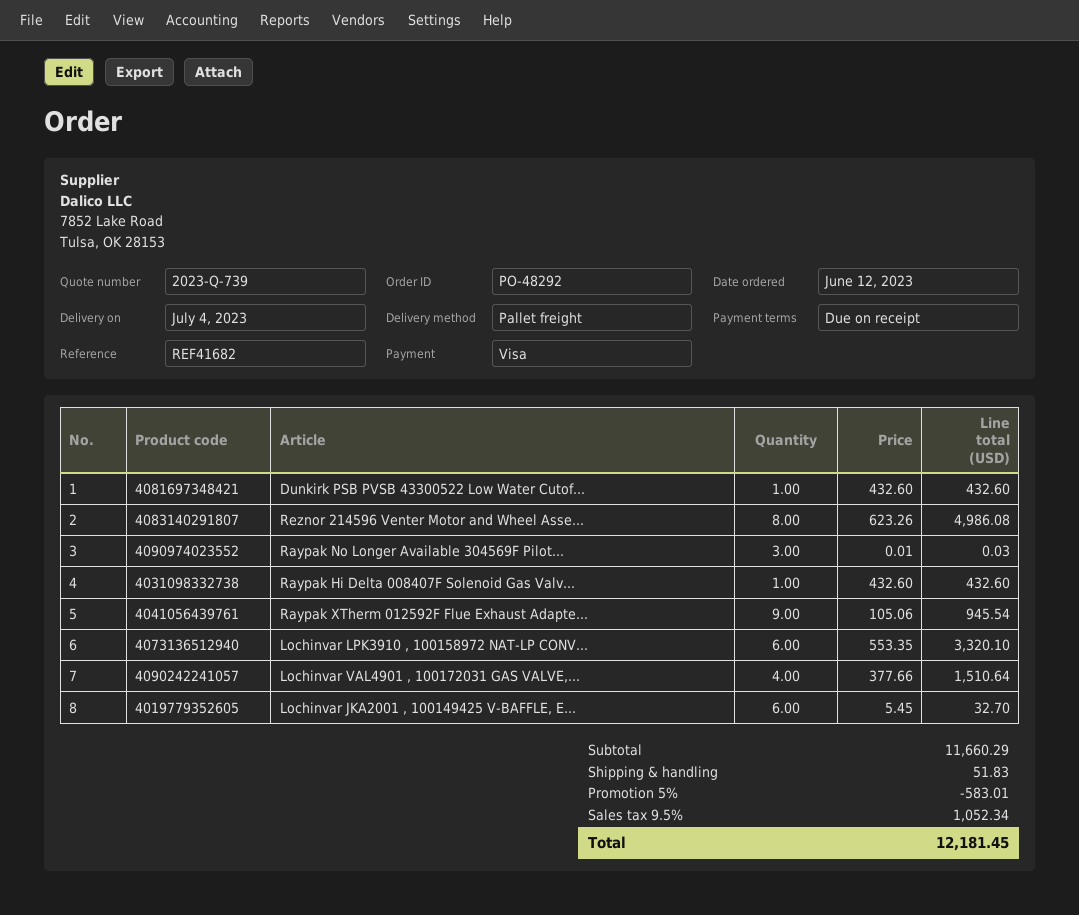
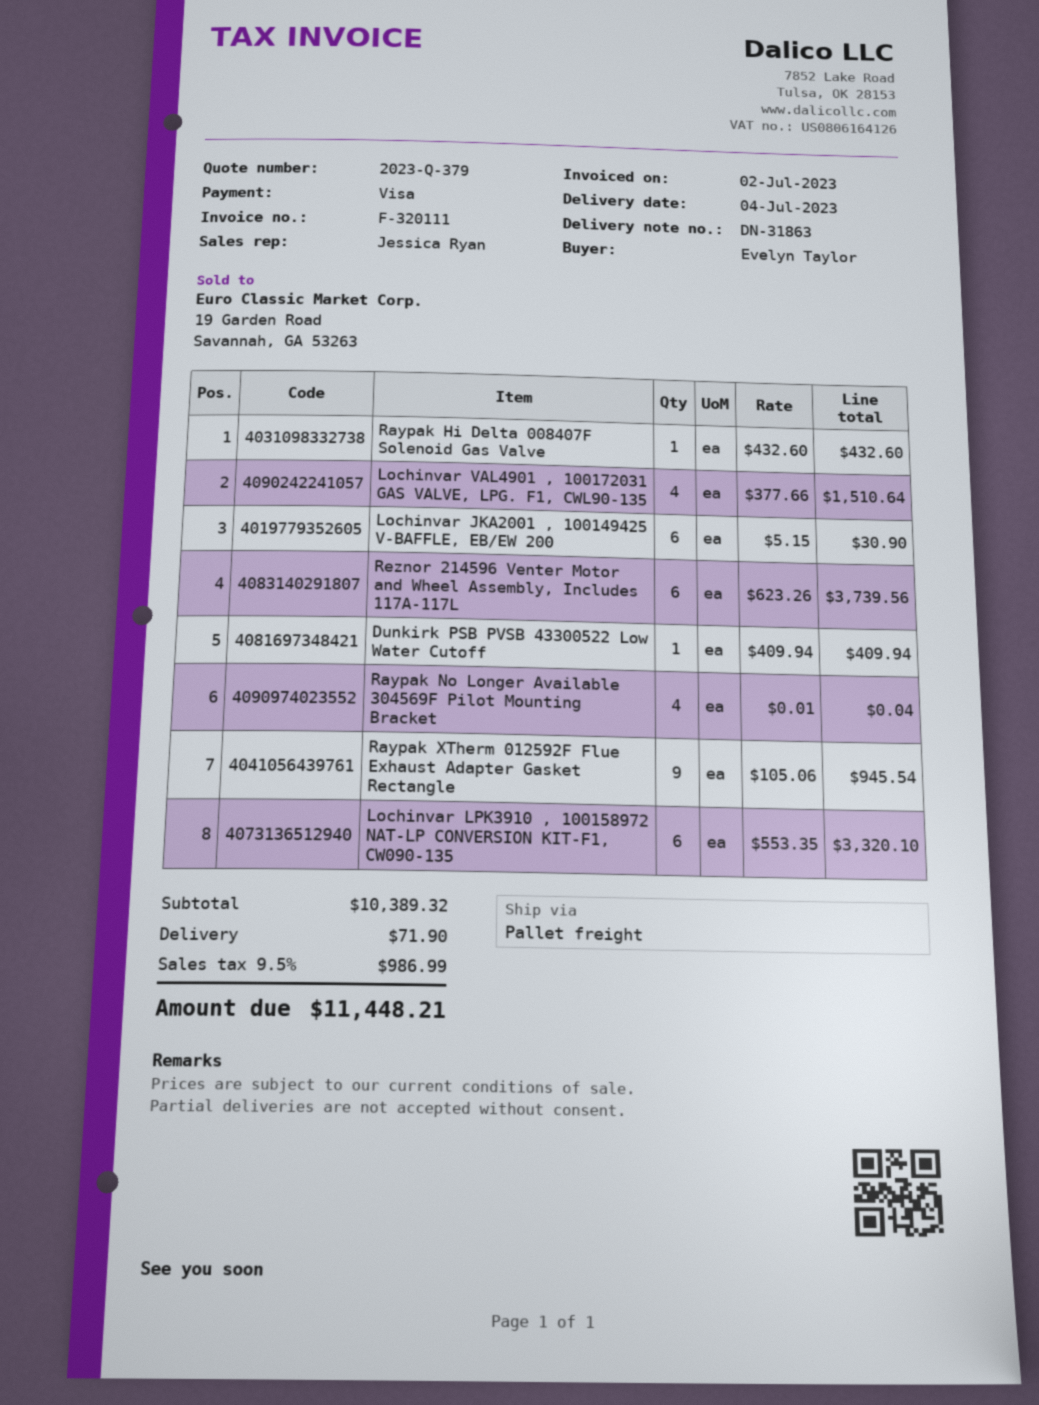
quote number: 2023-Q-739 -> 2023-Q-379
Dunkirk PSB PVSB 43300522 Low Water Cutof...: 1 x 432.60 = 432.60 -> 1 x 409.94 = 409.94
Reznor 214596 Venter Motor and Wheel Asse...: 8 x 623.26 = 4986.08 -> 6 x 623.26 = 3739.56
Raypak No Longer Available 304569F Pilot...: 3 x 0.01 = 0.03 -> 4 x 0.01 = 0.04
Lochinvar JKA2001 , 100149425 V-BAFFLE, E...: 6 x 5.45 = 32.70 -> 6 x 5.15 = 30.90
subtotal: 11660.29 -> 10389.32
discount: 5% = 583.01 -> none
shipping: 51.83 -> 71.90
tax: 9.5% = 1052.34 -> 9.5% = 986.99
total: 12181.45 -> 11448.21

